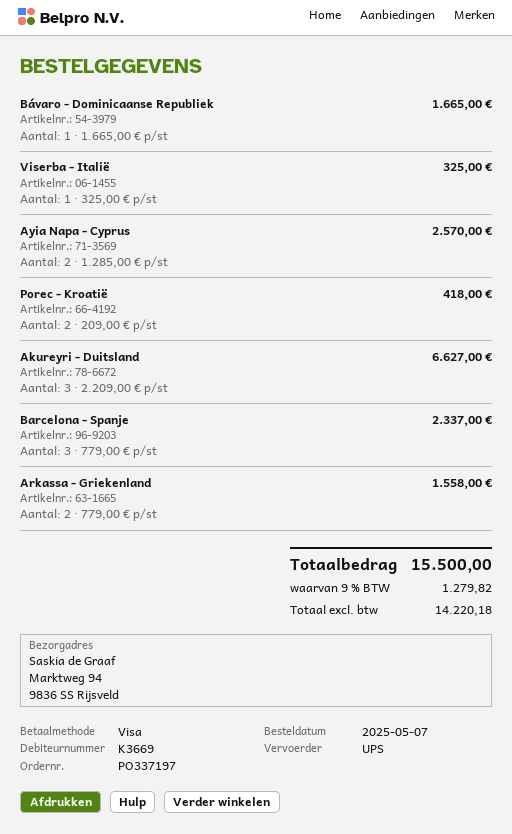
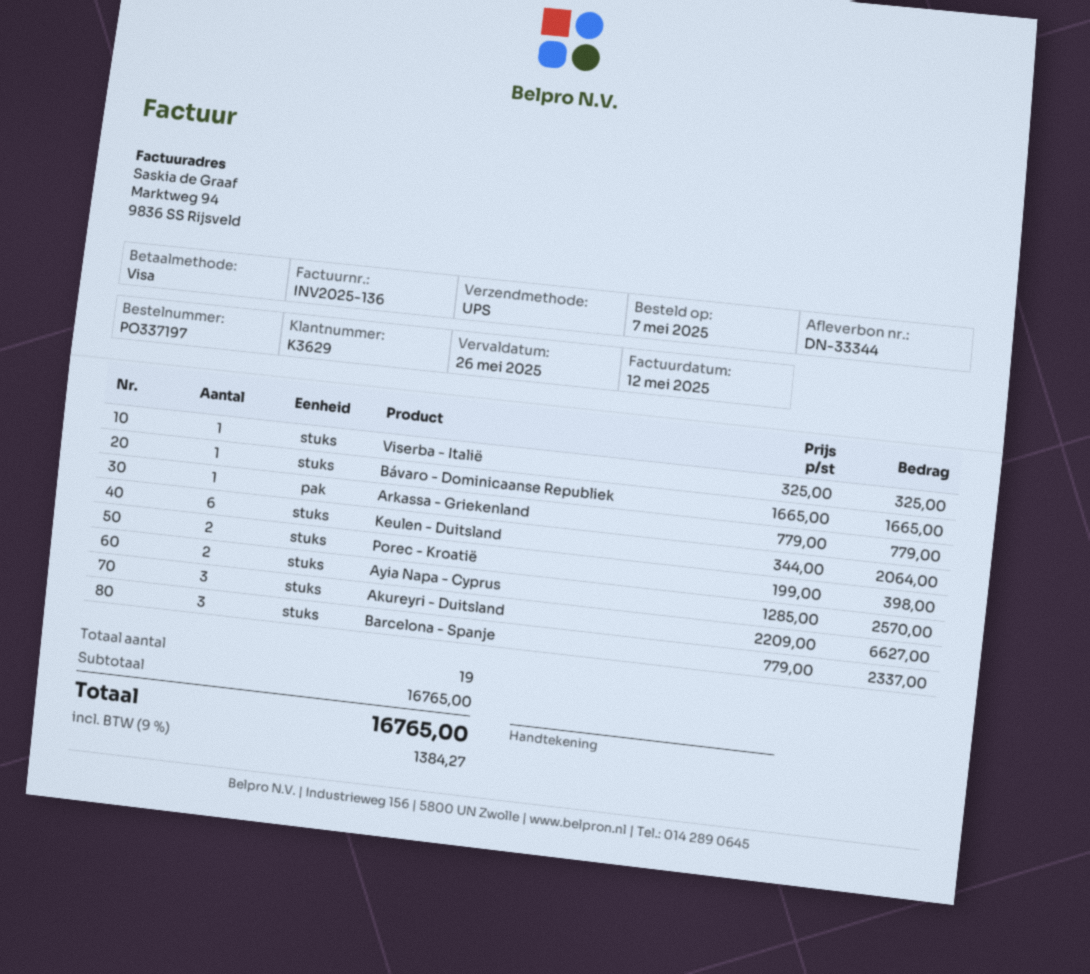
customer number: K3669 -> K3629
Porec - Kroatië: 2 x 209.00 = 418.00 -> 2 x 199.00 = 398.00
Arkassa - Griekenland: 2 x 779.00 = 1558.00 -> 1 x 779.00 = 779.00
Keulen - Duitsland: none -> 6 x 344.00 = 2064.00
tax: 9% = 1279.82 -> 9% = 1384.27
total: 15500.00 -> 16765.00

